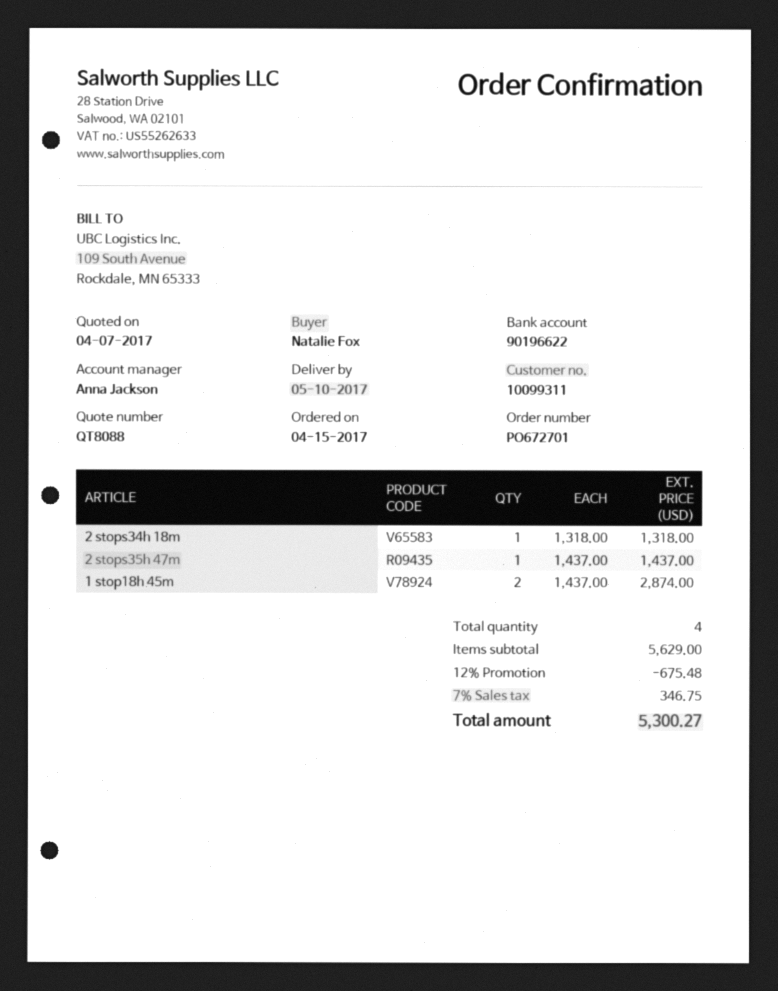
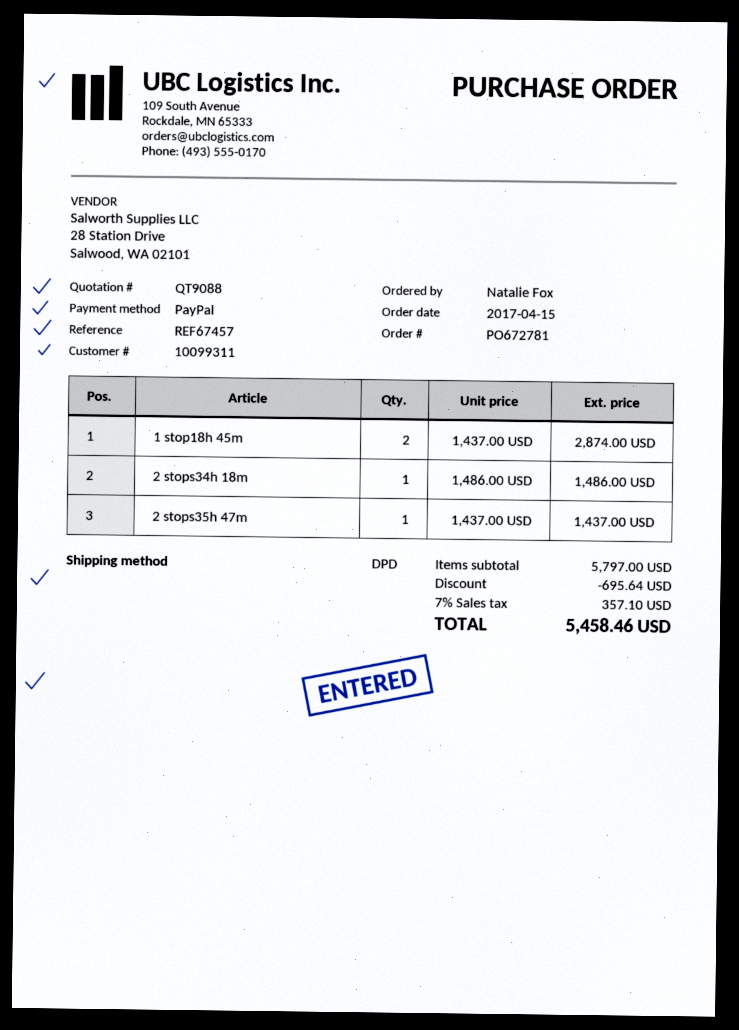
quote number: QT8088 -> QT9088
order number: PO672701 -> PO672781
2 stops34h 18m: 1 x 1318.00 = 1318.00 -> 1 x 1486.00 = 1486.00
subtotal: 5629.00 -> 5797.00
discount: 675.48 -> 695.64
tax: 7% = 346.75 -> 7% = 357.10
total: 5300.27 -> 5458.46

